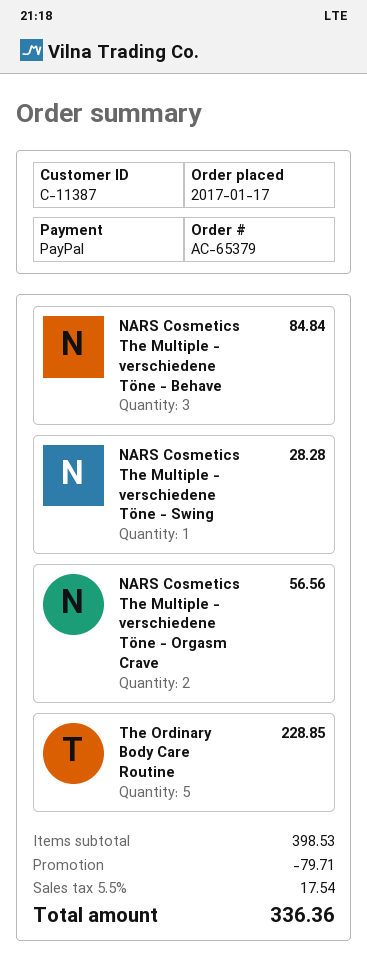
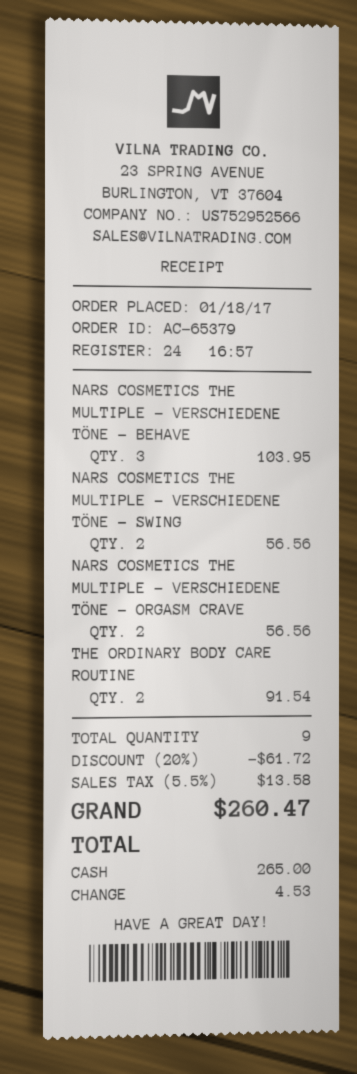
order date: 2017-01-17 -> 2017-01-18
payment method: PayPal -> cash
NARS Cosmetics The Multiple - verschiedene Töne - Behave: 3 for 84.84 -> 3 for 103.95
NARS Cosmetics The Multiple - verschiedene Töne - Swing: 1 for 28.28 -> 2 for 56.56
The Ordinary Body Care Routine: 5 for 228.85 -> 2 for 91.54
discount: 79.71 -> 61.72
tax: 5.5% = 17.54 -> 5.5% = 13.58
total: 336.36 -> 260.47

